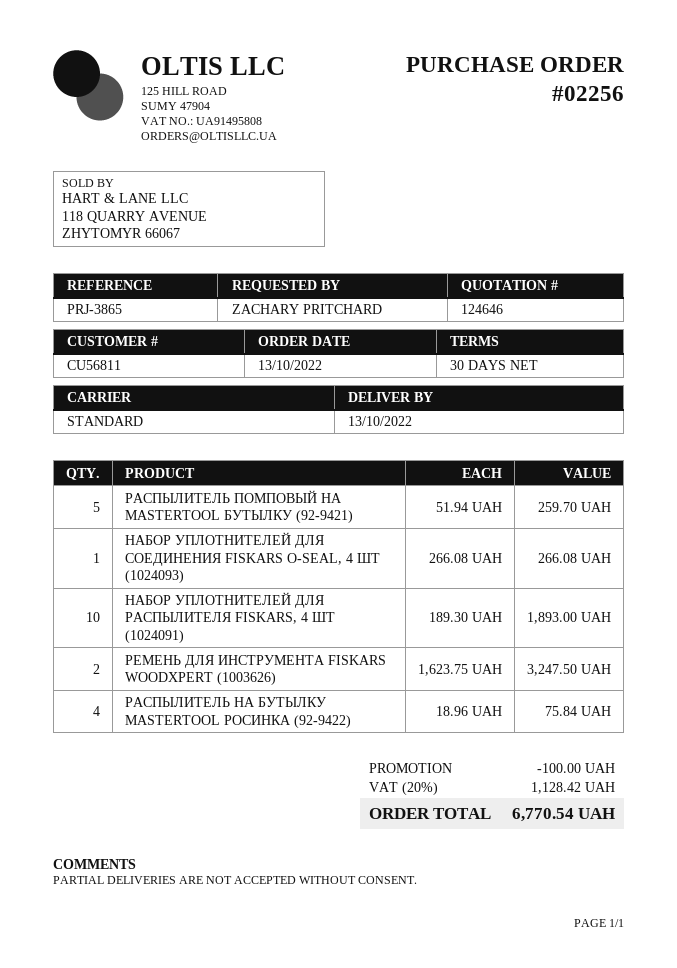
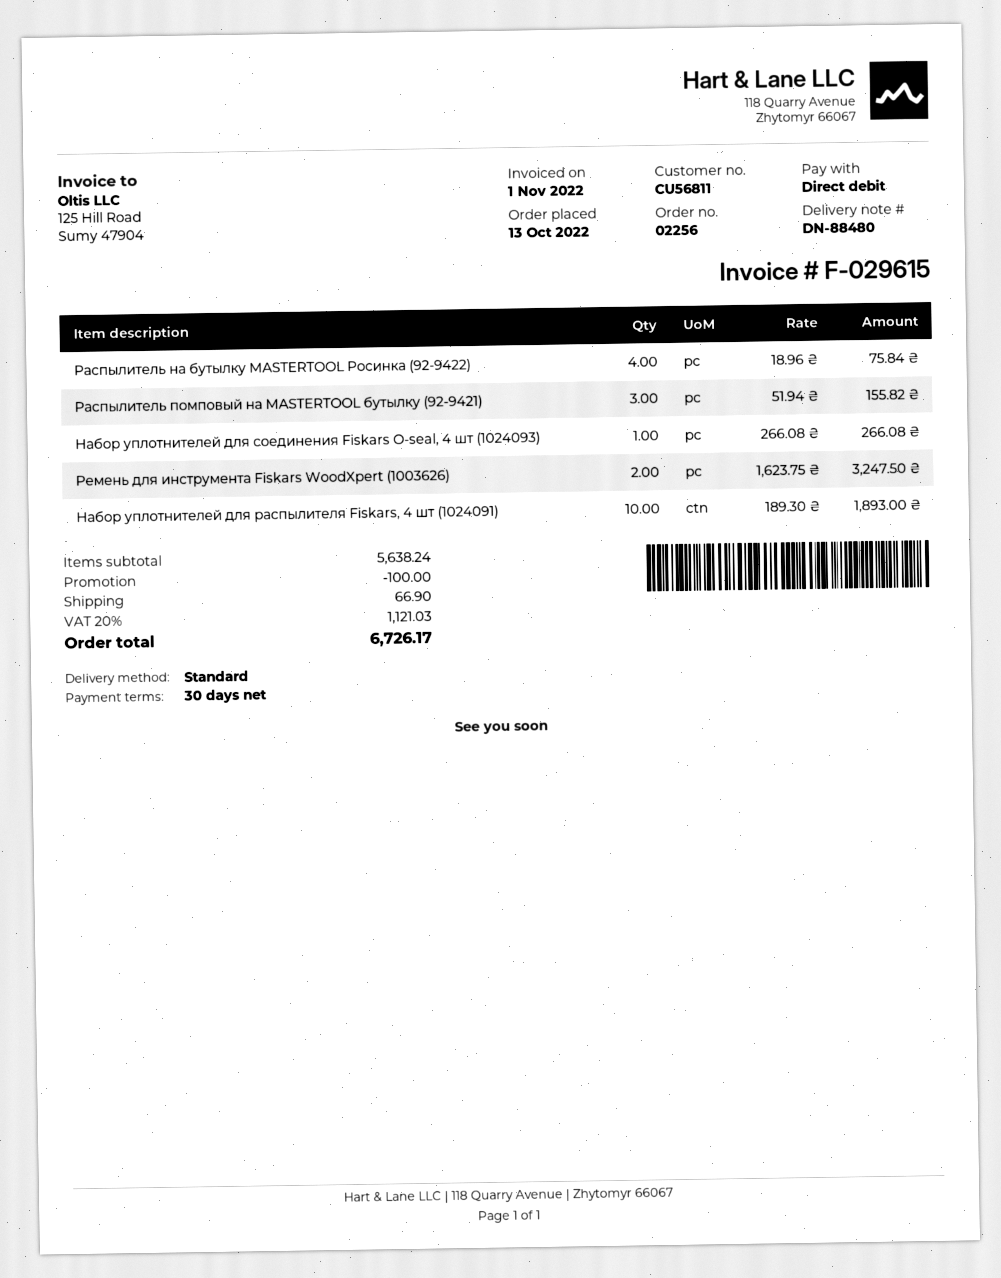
РАСПЫЛИТЕЛЬ ПОМПОВЫЙ НА MASTERTOOL БУТЫЛКУ (92-9421): 5 x 51.94 = 259.70 -> 3 x 51.94 = 155.82
shipping: none -> 66.90
tax: 20% = 1128.42 -> 20% = 1121.03
total: 6770.54 -> 6726.17

